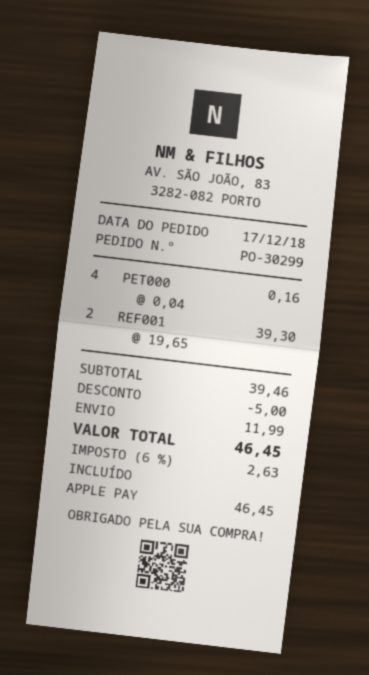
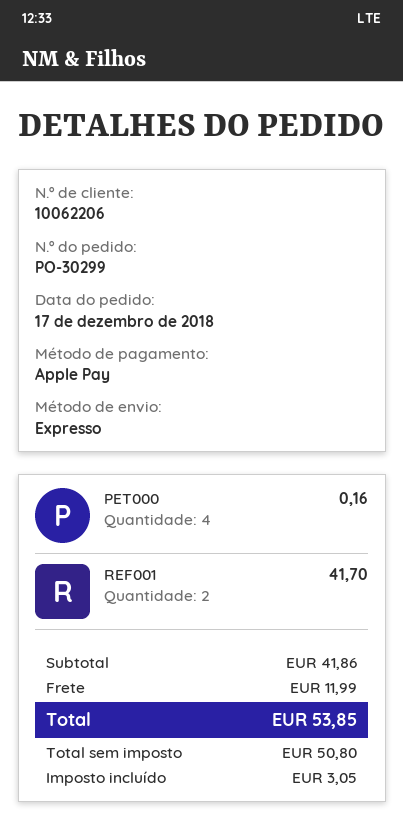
REF001: 2 for 39.30 -> 2 for 41.70
subtotal: 39.46 -> 41.86
discount: 5.00 -> none
tax: 2.63 -> 3.05
total: 46.45 -> 53.85

